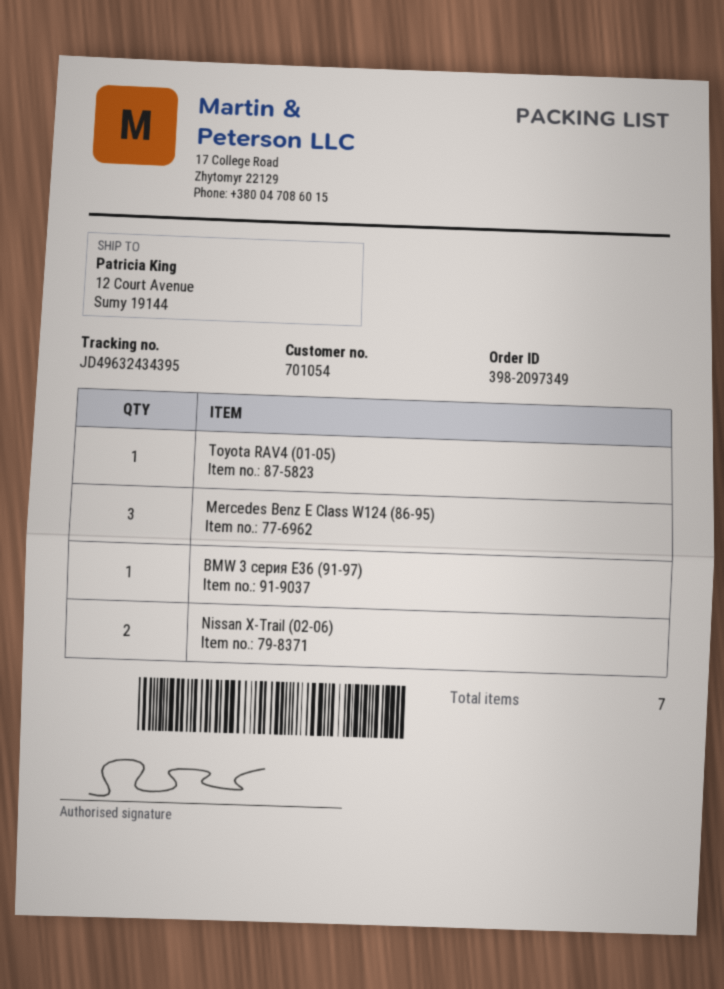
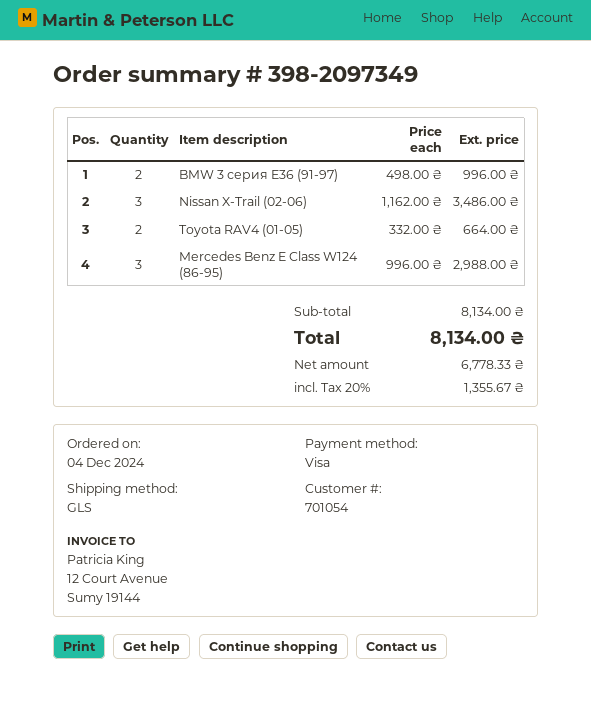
Toyota RAV4 (01-05): 1 -> 2
BMW 3 серия E36 (91-97): 1 -> 2
Nissan X-Trail (02-06): 2 -> 3

